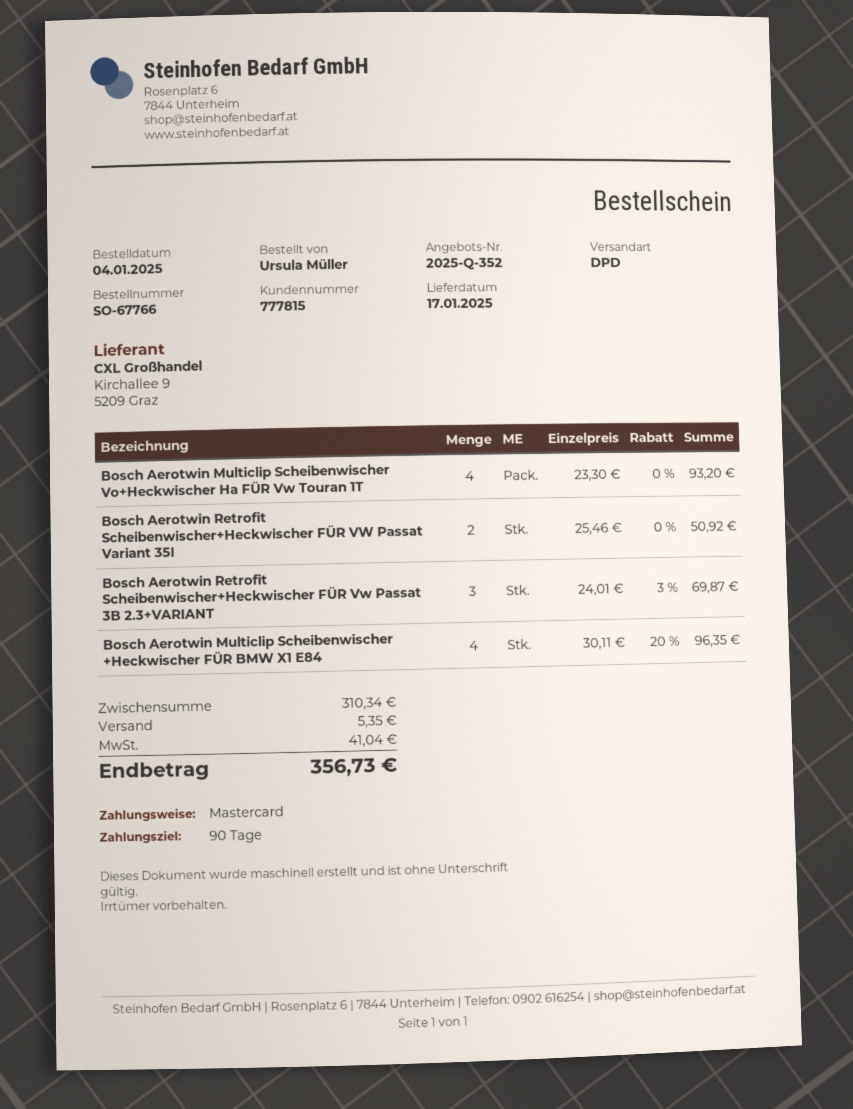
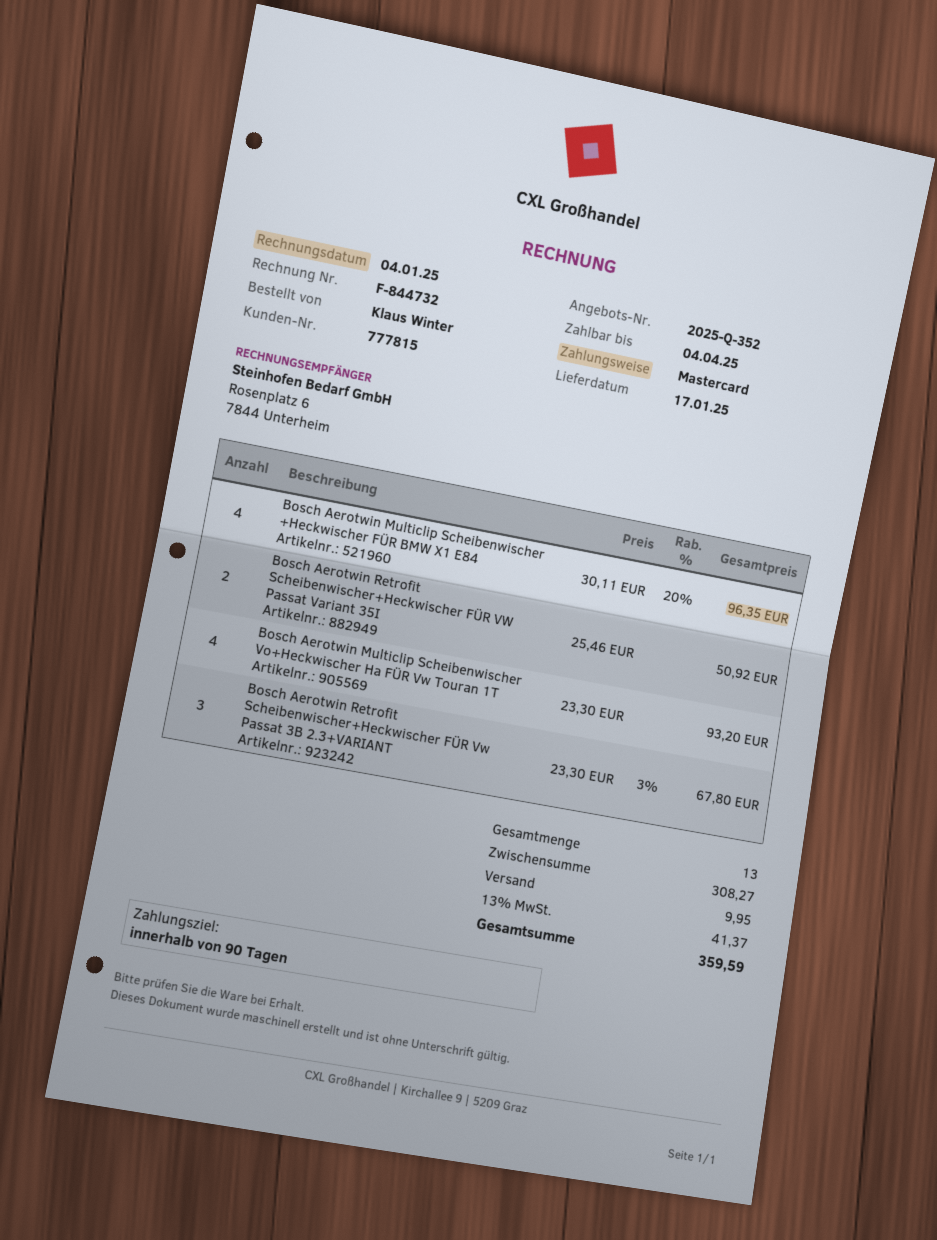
ordered by: Ursula Müller -> Klaus Winter
Bosch Aerotwin Retrofit Scheibenwischer+Heckwischer FÜR Vw Passat 3B 2.3+VARIANT: 3 x 24.01 - 3% = 69.87 -> 3 x 23.30 - 3% = 67.80
subtotal: 310.34 -> 308.27
shipping: 5.35 -> 9.95
tax: 41.04 -> 41.37
total: 356.73 -> 359.59

